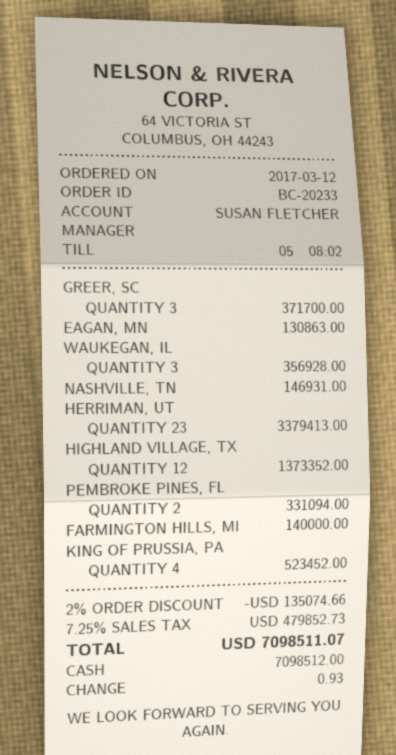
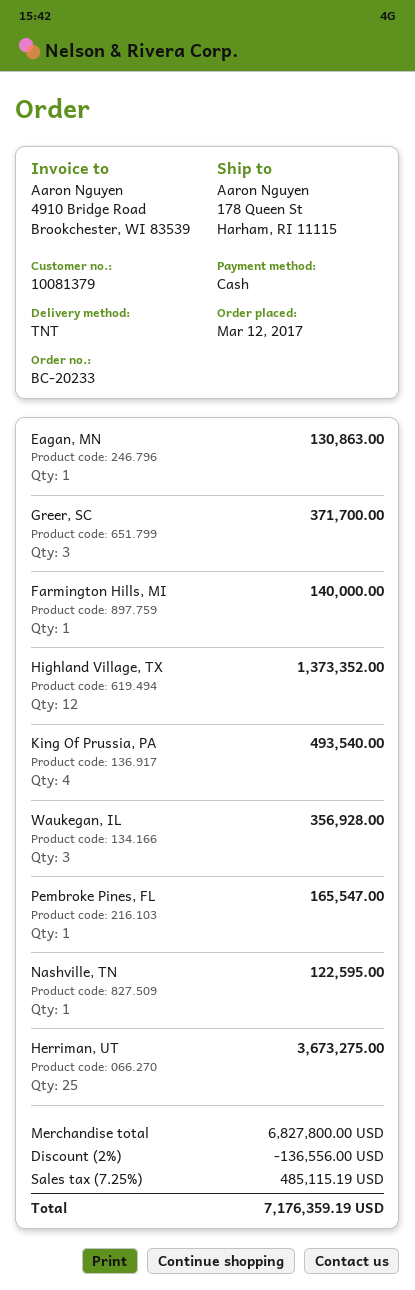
NASHVILLE, TN: 1 for 146931.00 -> 1 for 122595.00
HERRIMAN, UT: 23 for 3379413.00 -> 25 for 3673275.00
PEMBROKE PINES, FL: 2 for 331094.00 -> 1 for 165547.00
KING OF PRUSSIA, PA: 4 for 523452.00 -> 4 for 493540.00
discount: 2% = 135074.66 -> 2% = 136556.00
tax: 7.25% = 479852.73 -> 7.25% = 485115.19
total: 7098511.07 -> 7176359.19

